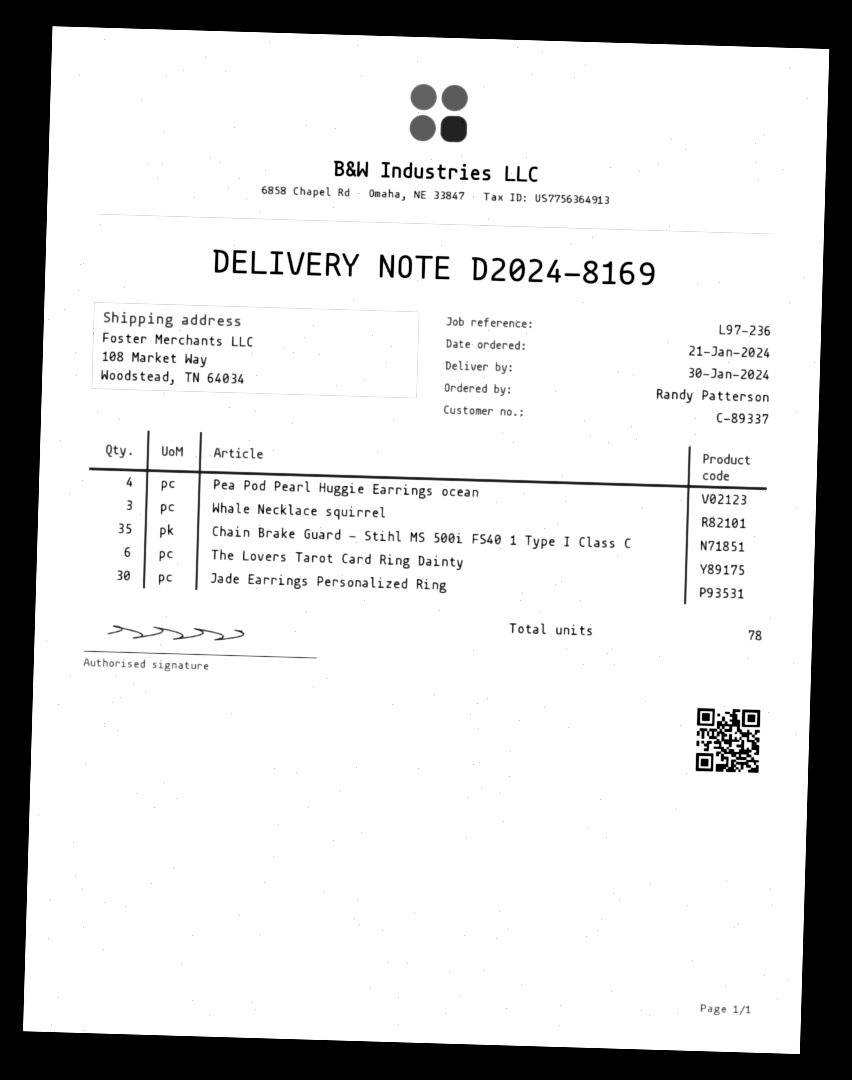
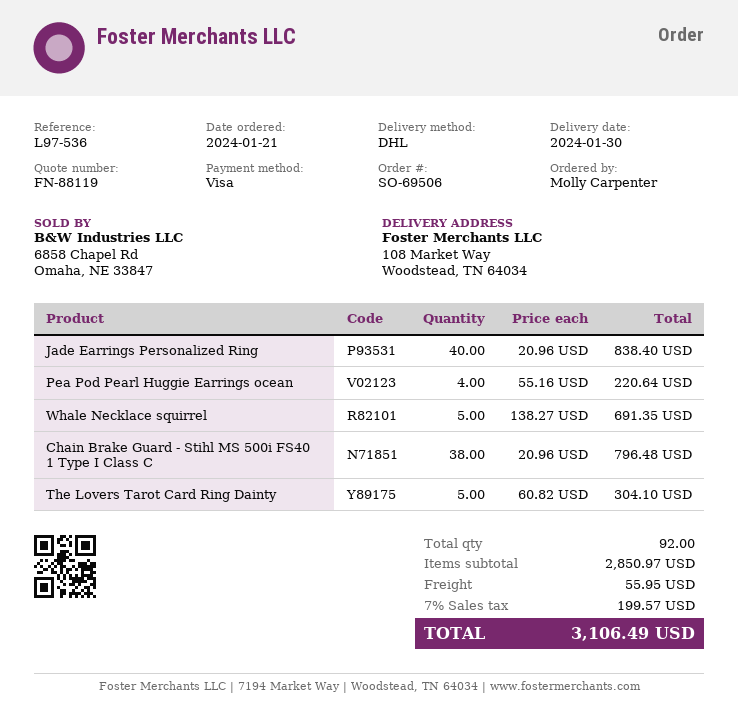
reference: L97-236 -> L97-536
ordered by: Randy Patterson -> Molly Carpenter
Whale Necklace squirrel: 3 -> 5
Chain Brake Guard - Stihl MS 500i FS40 1 Type I Class C: 35 -> 38
The Lovers Tarot Card Ring Dainty: 6 -> 5
Jade Earrings Personalized Ring: 30 -> 40
total quantity: 78 -> 92

